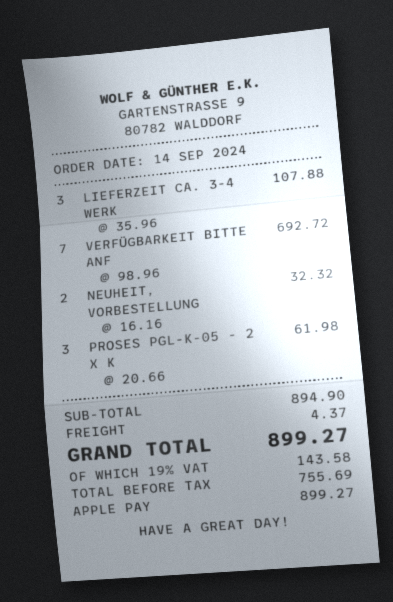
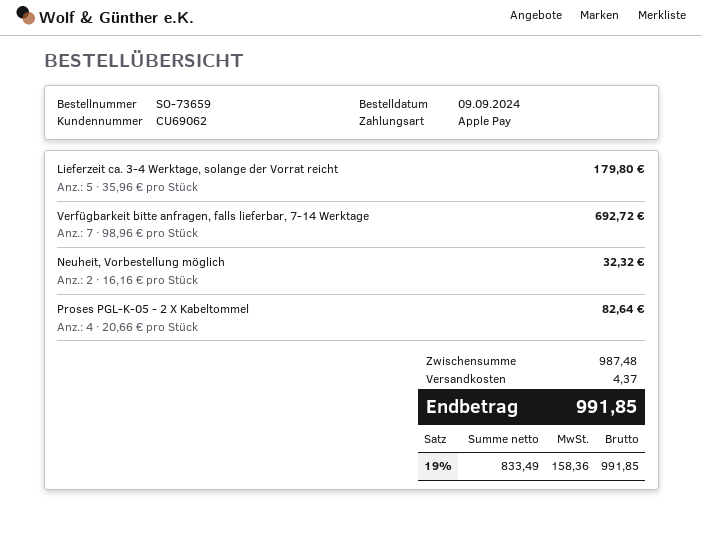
order date: 2024-09-14 -> 2024-09-09
LIEFERZEIT CA. 3-4 WERK: 3 x 35.96 = 107.88 -> 5 x 35.96 = 179.80
PROSES PGL-K-05 - 2 X K: 3 x 20.66 = 61.98 -> 4 x 20.66 = 82.64
subtotal: 894.90 -> 987.48
net: 755.69 -> 833.49
tax: 19% = 143.58 -> 19% = 158.36
total: 899.27 -> 991.85

